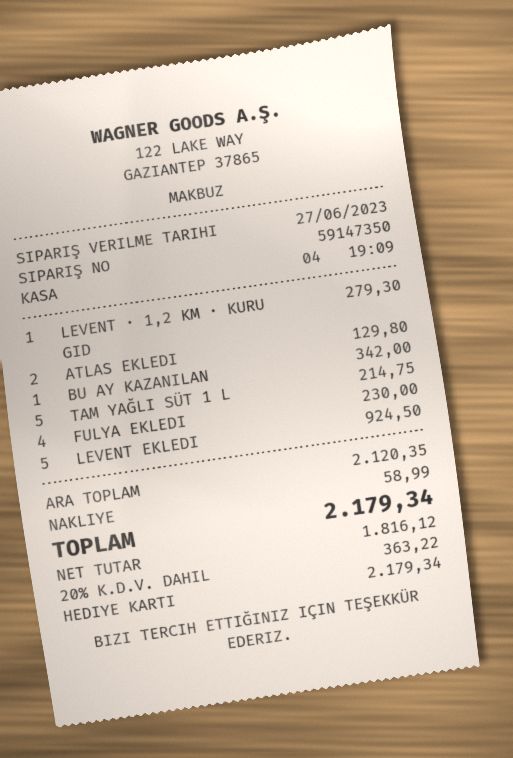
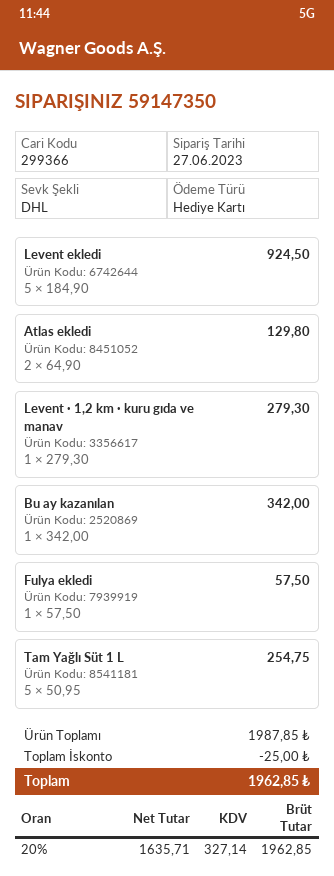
TAM YAĞLI SÜT 1 L: 5 for 214.75 -> 5 for 254.75
FULYA EKLEDI: 4 for 230.00 -> 1 for 57.50
subtotal: 2120.35 -> 1987.85
discount: none -> 25.00
shipping: 58.99 -> none
net: 1816.12 -> 1635.71
tax: 20% = 363.22 -> 20% = 327.14
total: 2179.34 -> 1962.85

